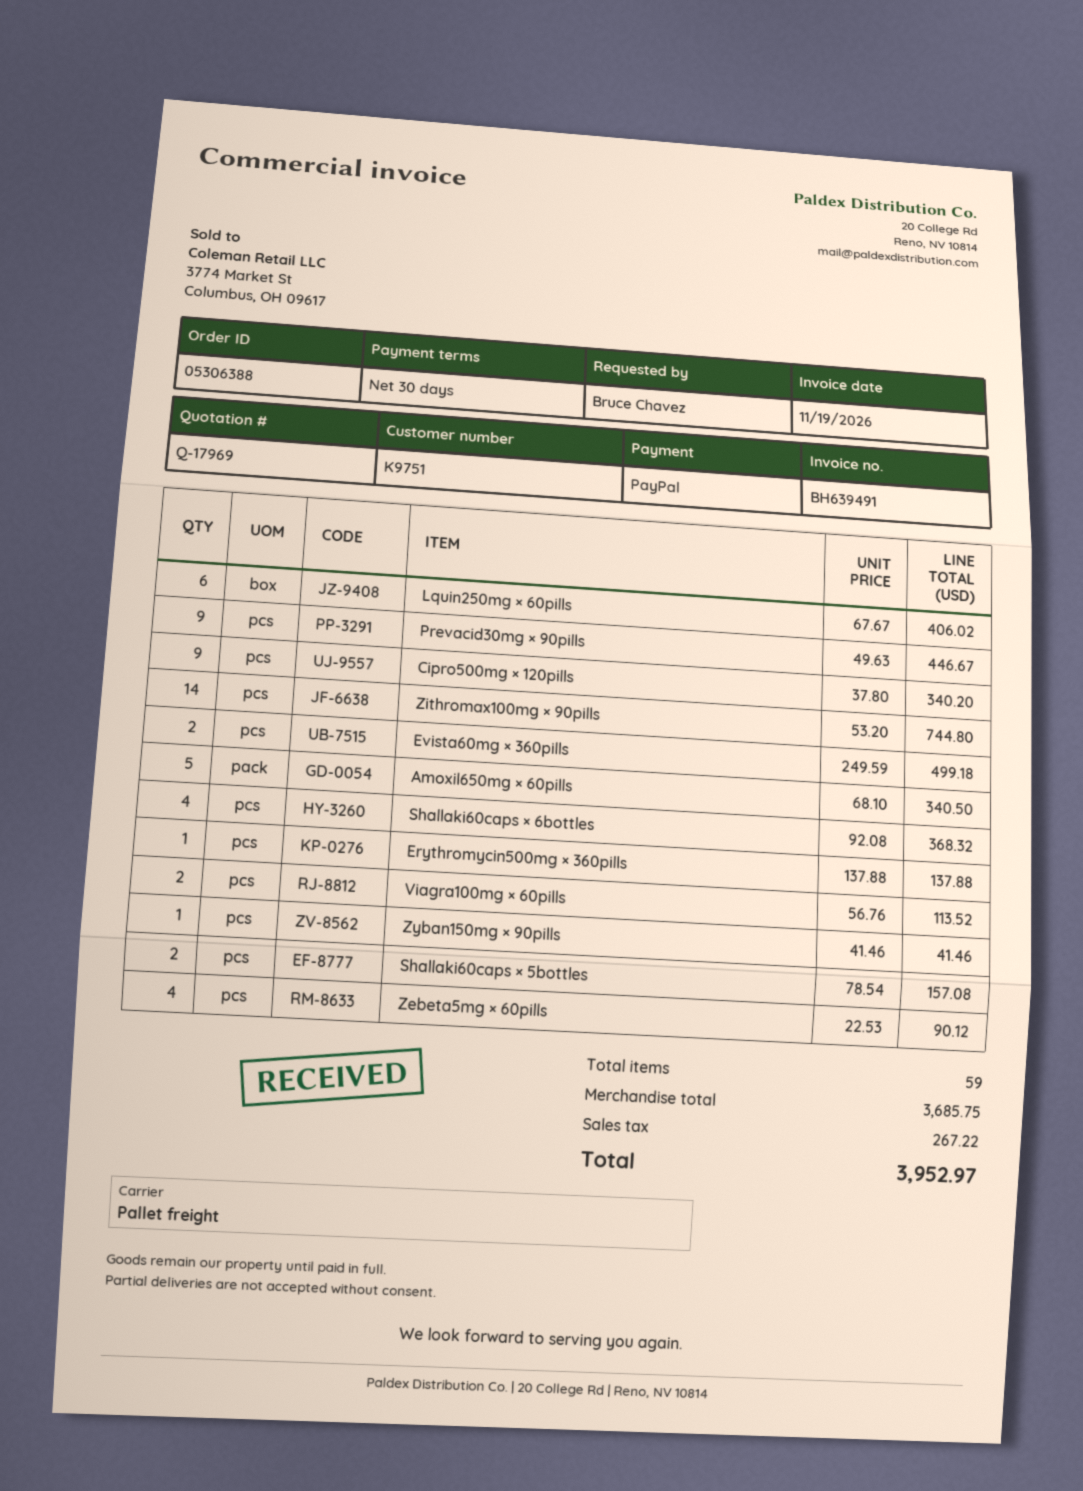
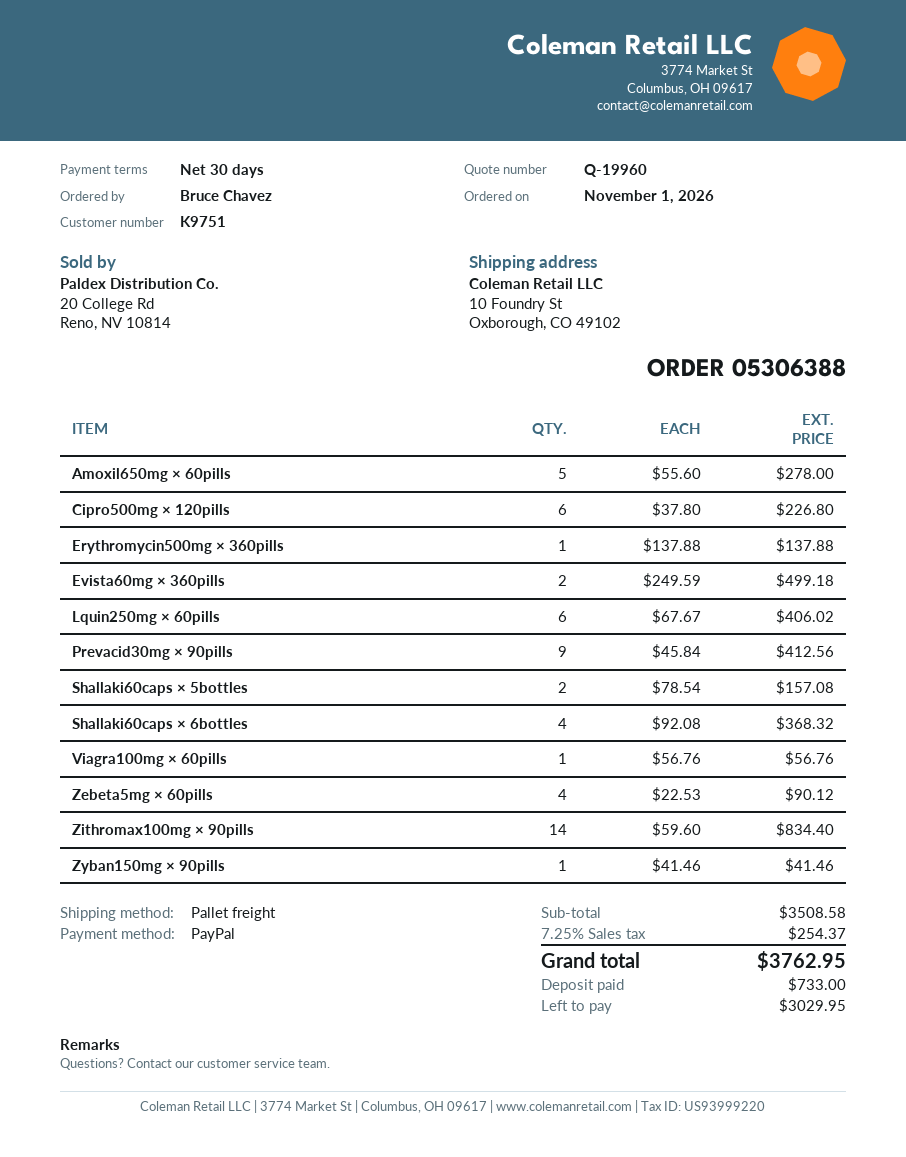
quote number: Q-17969 -> Q-19960
Prevacid30mg × 90pills: 9 x 49.63 = 446.67 -> 9 x 45.84 = 412.56
Cipro500mg × 120pills: 9 x 37.80 = 340.20 -> 6 x 37.80 = 226.80
Zithromax100mg × 90pills: 14 x 53.20 = 744.80 -> 14 x 59.60 = 834.40
Amoxil650mg × 60pills: 5 x 68.10 = 340.50 -> 5 x 55.60 = 278.00
Viagra100mg × 60pills: 2 x 56.76 = 113.52 -> 1 x 56.76 = 56.76
subtotal: 3685.75 -> 3508.58
tax: 267.22 -> 254.37
total: 3952.97 -> 3762.95

